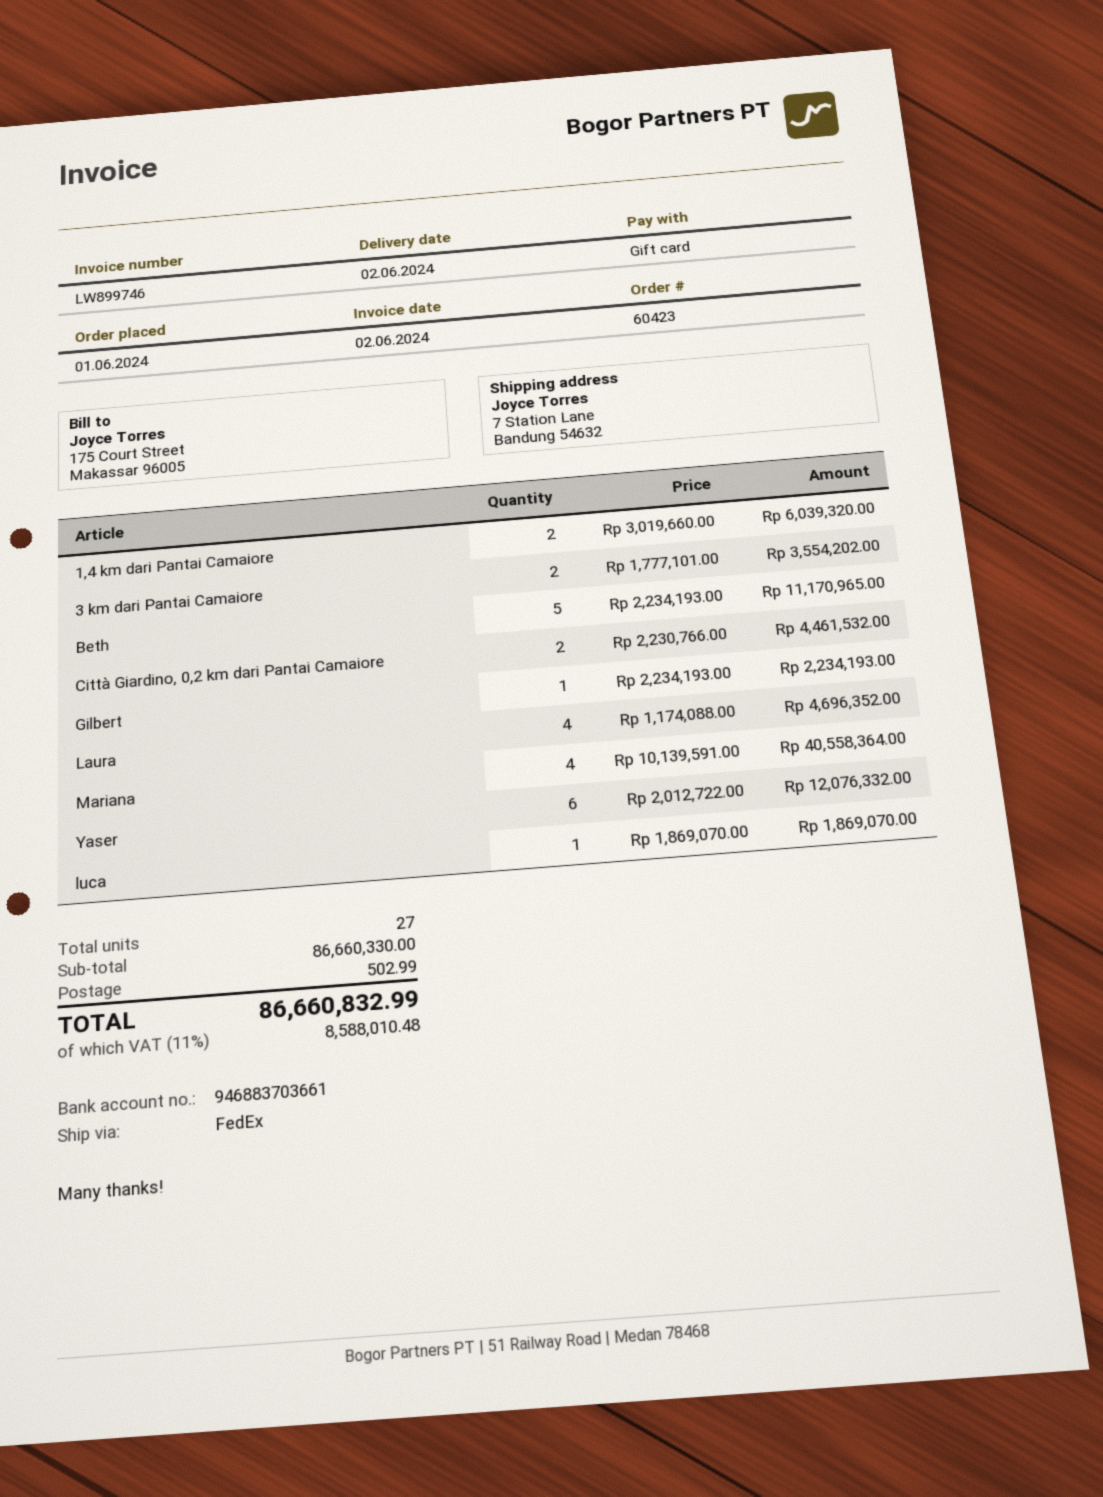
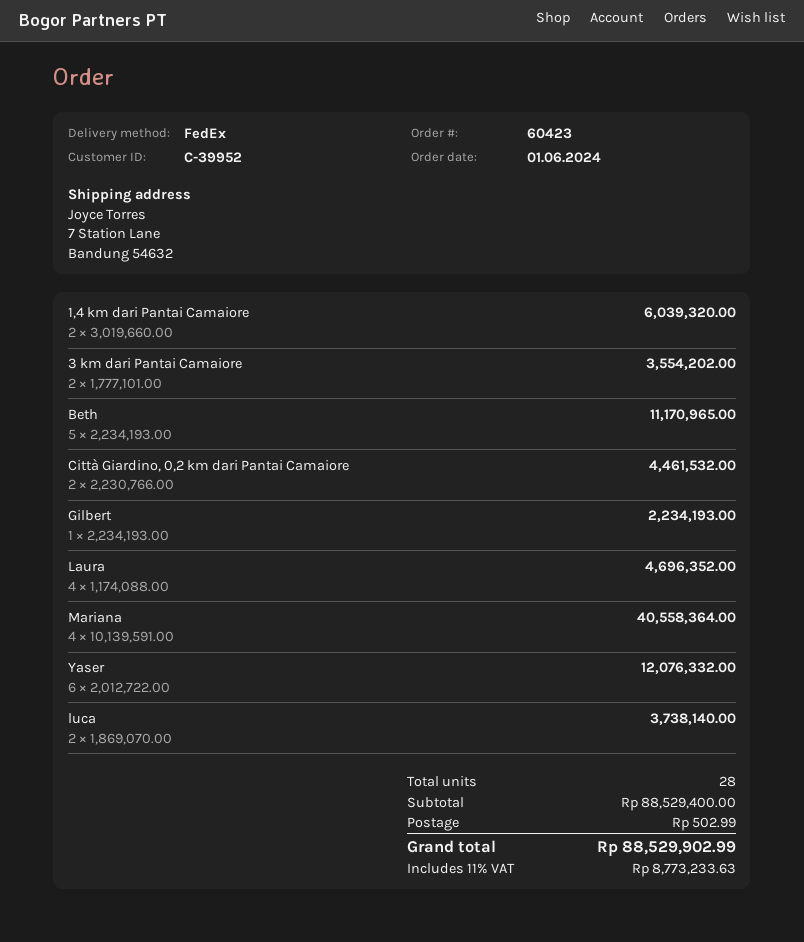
luca: 1 x 1869070.00 = 1869070.00 -> 2 x 1869070.00 = 3738140.00
total quantity: 27 -> 28
subtotal: 86660330.00 -> 88529400.00
tax: 11% = 8588010.48 -> 11% = 8773233.63
total: 86660832.99 -> 88529902.99

